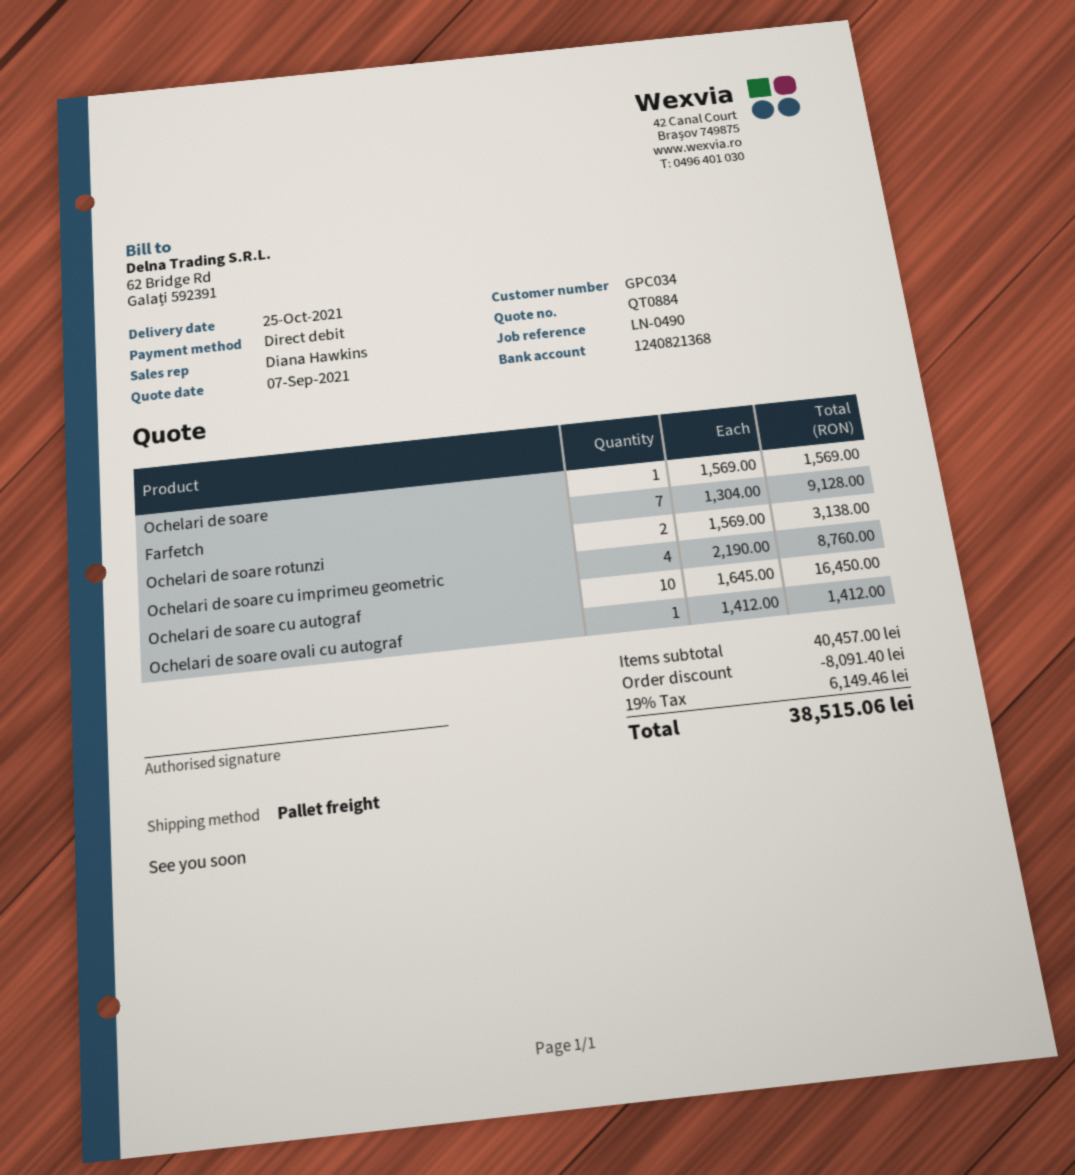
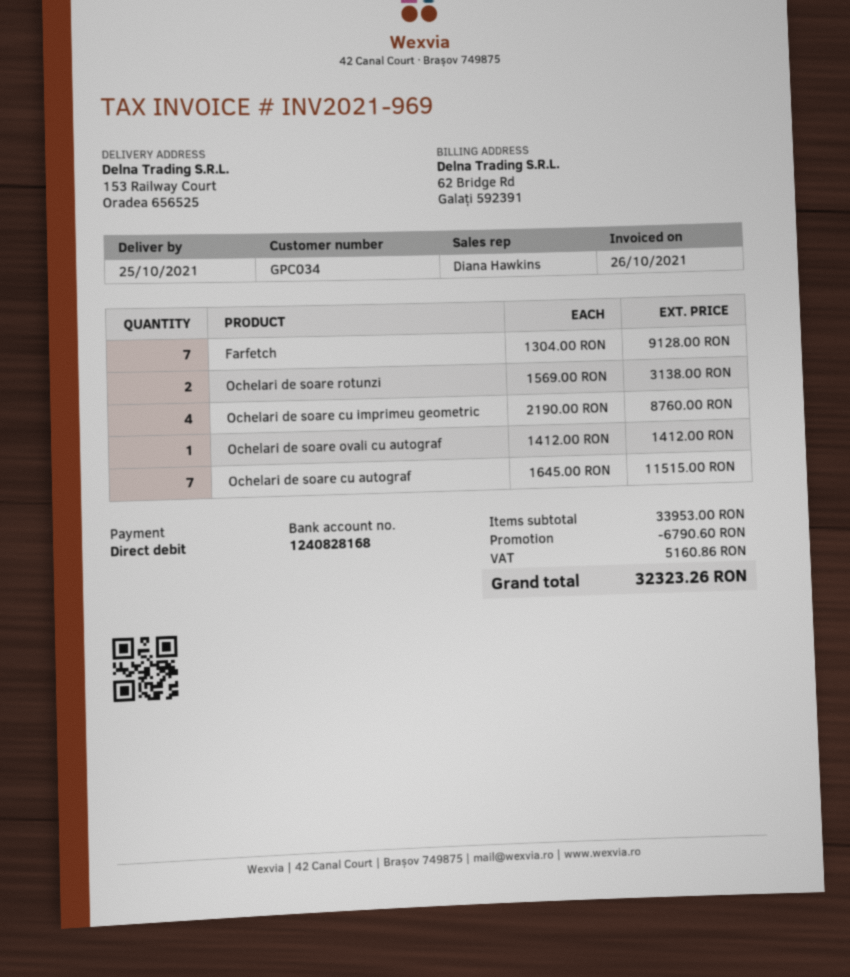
bank account: 1240821368 -> 1240828168
Ochelari de soare: 1 x 1569.00 = 1569.00 -> none
Ochelari de soare cu autograf: 10 x 1645.00 = 16450.00 -> 7 x 1645.00 = 11515.00
subtotal: 40457.00 -> 33953.00
discount: 8091.40 -> 6790.60
tax: 6149.46 -> 5160.86
total: 38515.06 -> 32323.26

